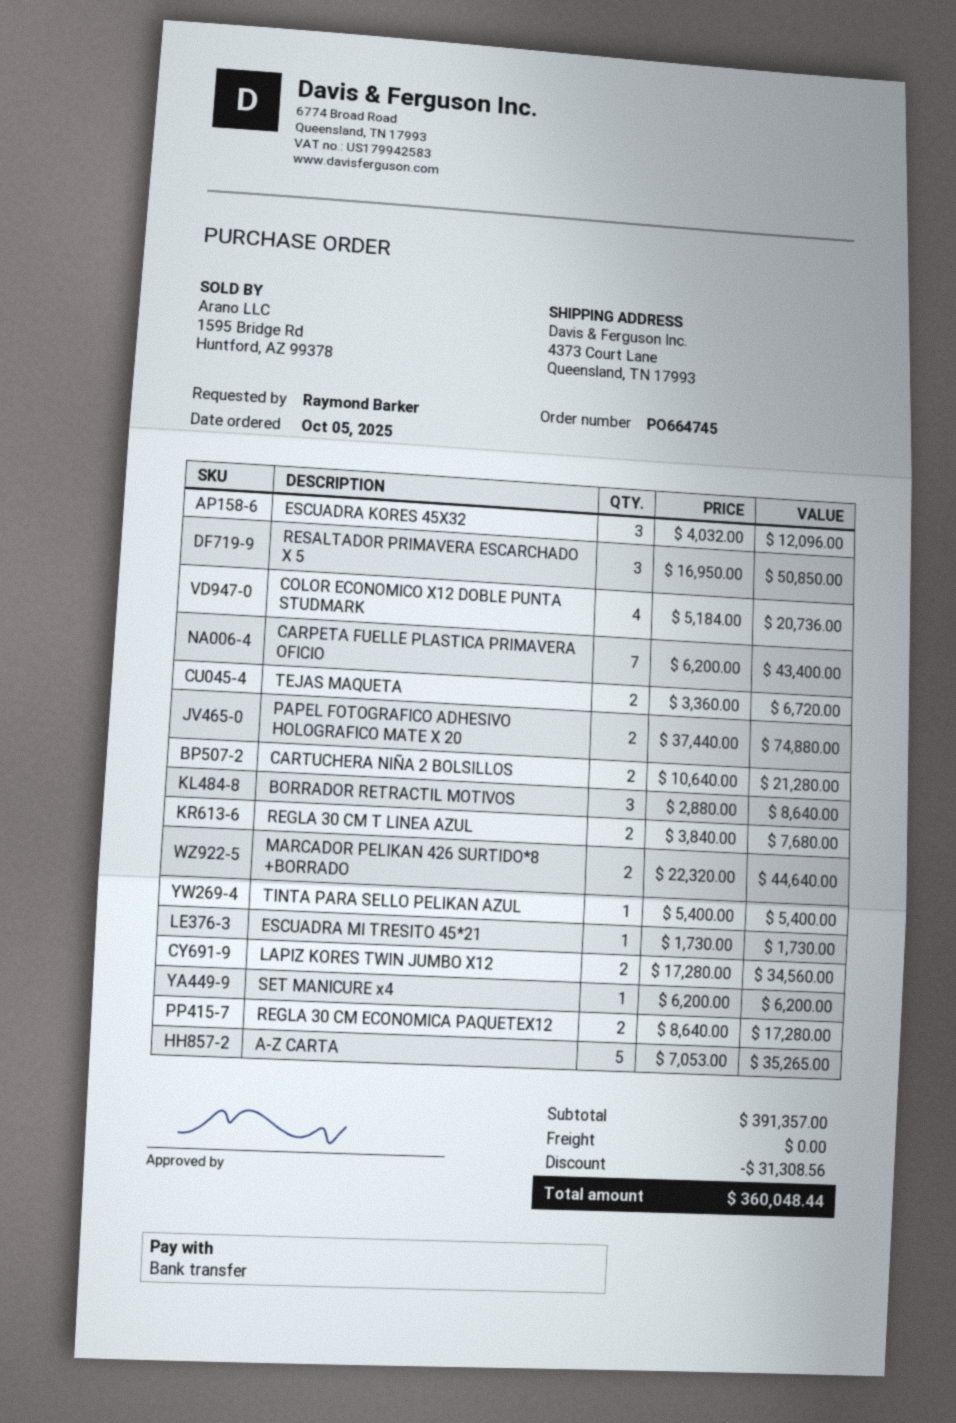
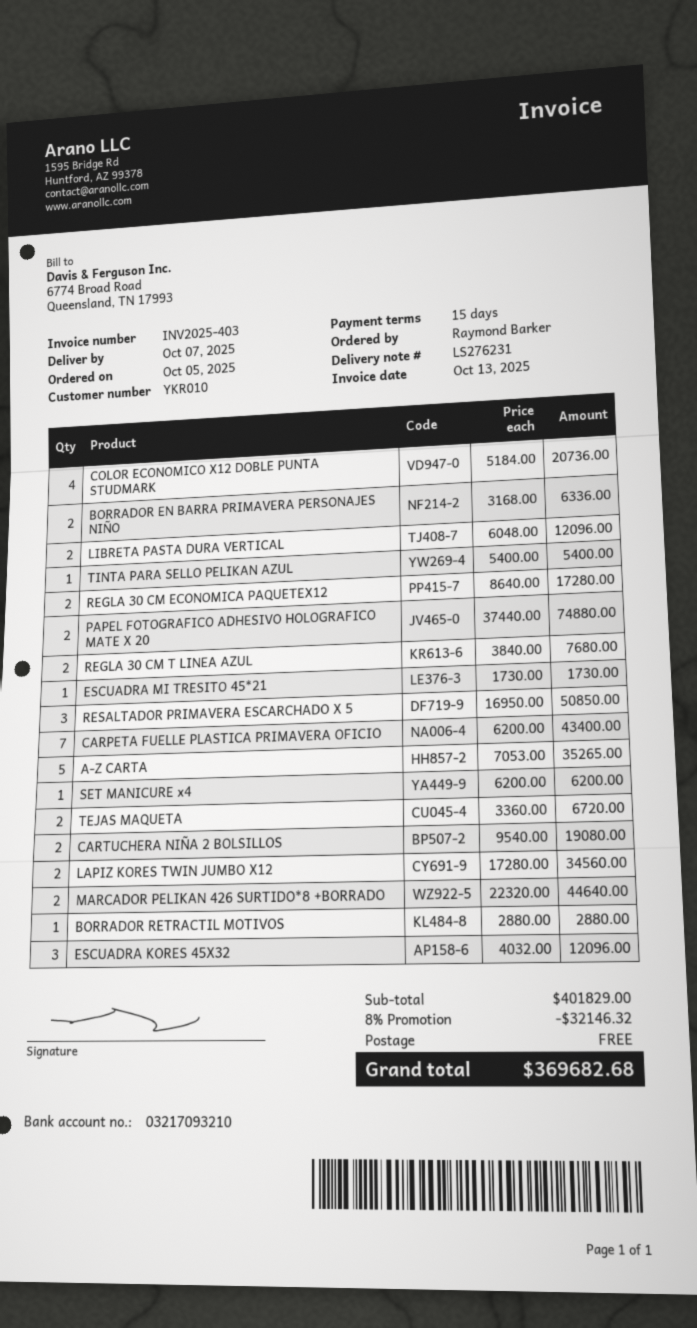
CARTUCHERA NIÑA 2 BOLSILLOS: 2 x 10640.00 = 21280.00 -> 2 x 9540.00 = 19080.00
BORRADOR RETRACTIL MOTIVOS: 3 x 2880.00 = 8640.00 -> 1 x 2880.00 = 2880.00
BORRADOR EN BARRA PRIMAVERA PERSONAJES NIÑO: none -> 2 x 3168.00 = 6336.00
LIBRETA PASTA DURA VERTICAL: none -> 2 x 6048.00 = 12096.00
subtotal: 391357.00 -> 401829.00
discount: 31308.56 -> 32146.32
total: 360048.44 -> 369682.68

